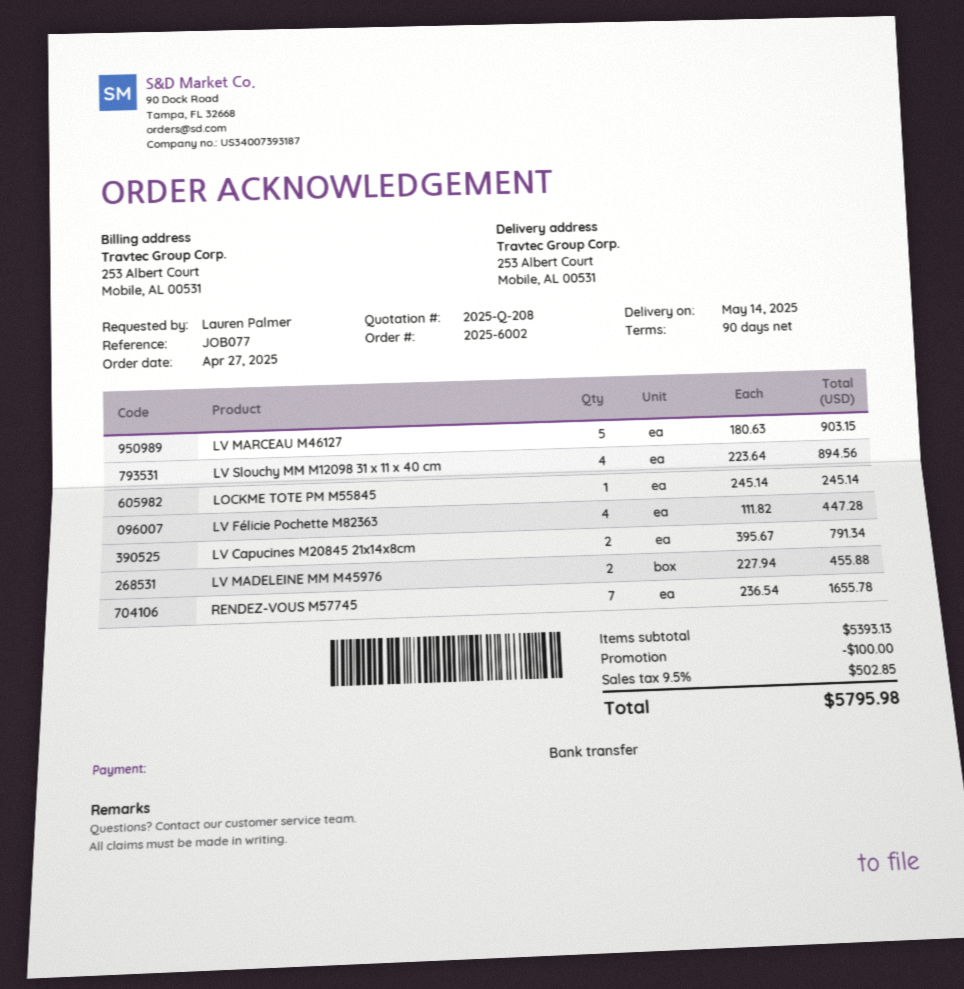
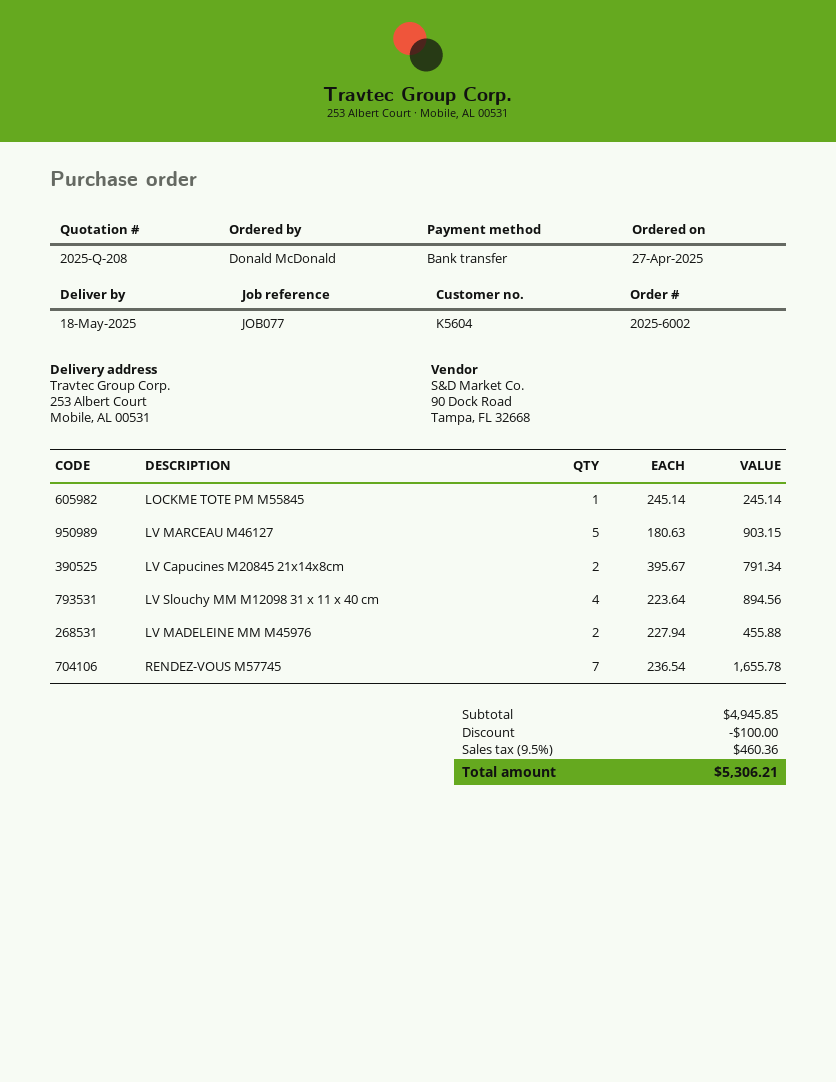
delivery date: 2025-05-14 -> 2025-05-18
ordered by: Lauren Palmer -> Donald McDonald
LV Félicie Pochette M82363: 4 x 111.82 = 447.28 -> none
subtotal: 5393.13 -> 4945.85
tax: 9.5% = 502.85 -> 9.5% = 460.36
total: 5795.98 -> 5306.21

